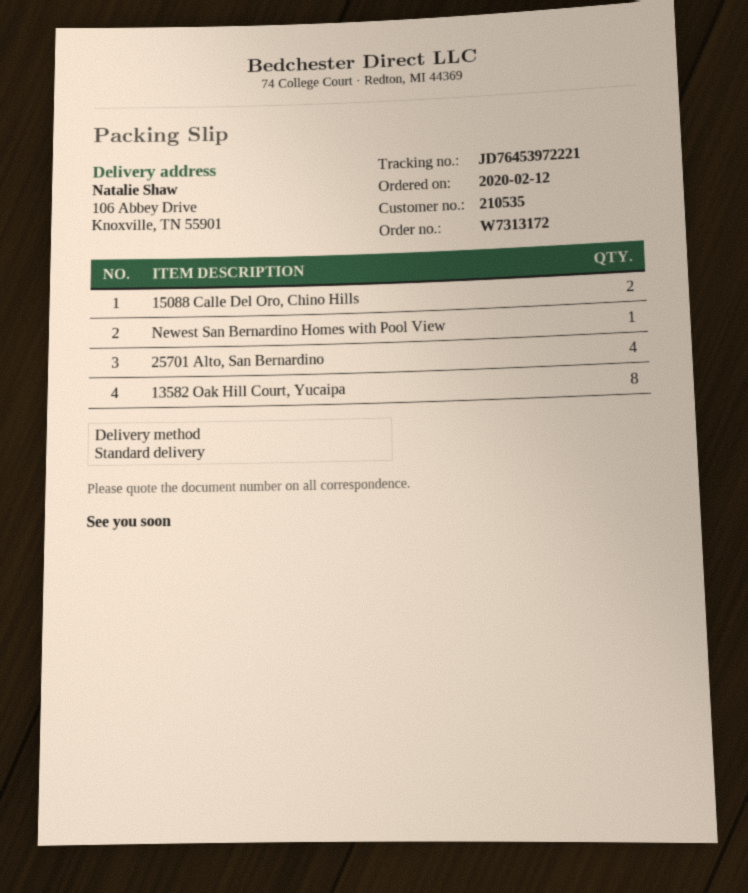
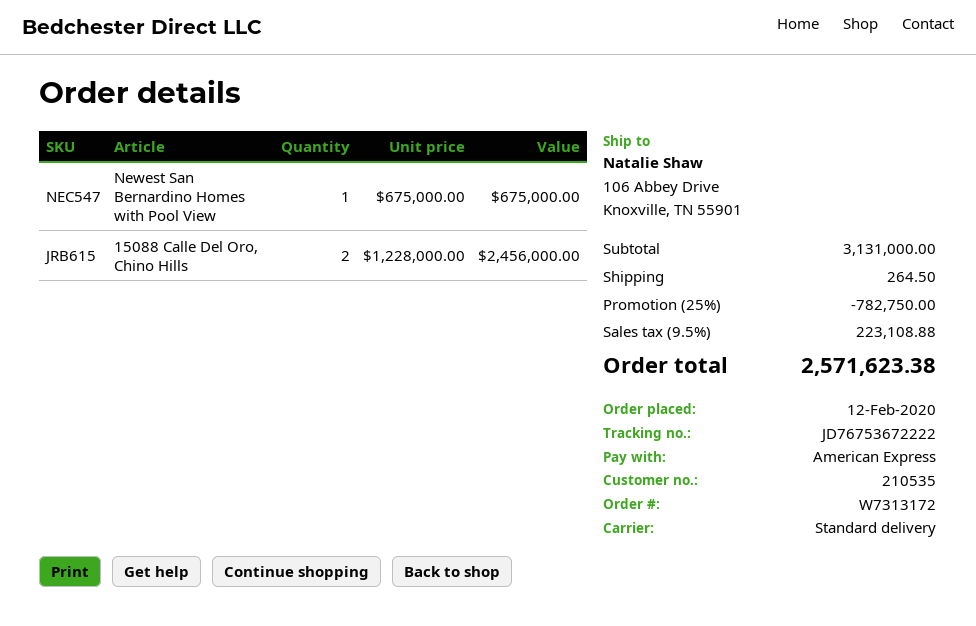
tracking number: JD76453972221 -> JD76753672222
25701 Alto, San Bernardino: 4 -> none
13582 Oak Hill Court, Yucaipa: 8 -> none

